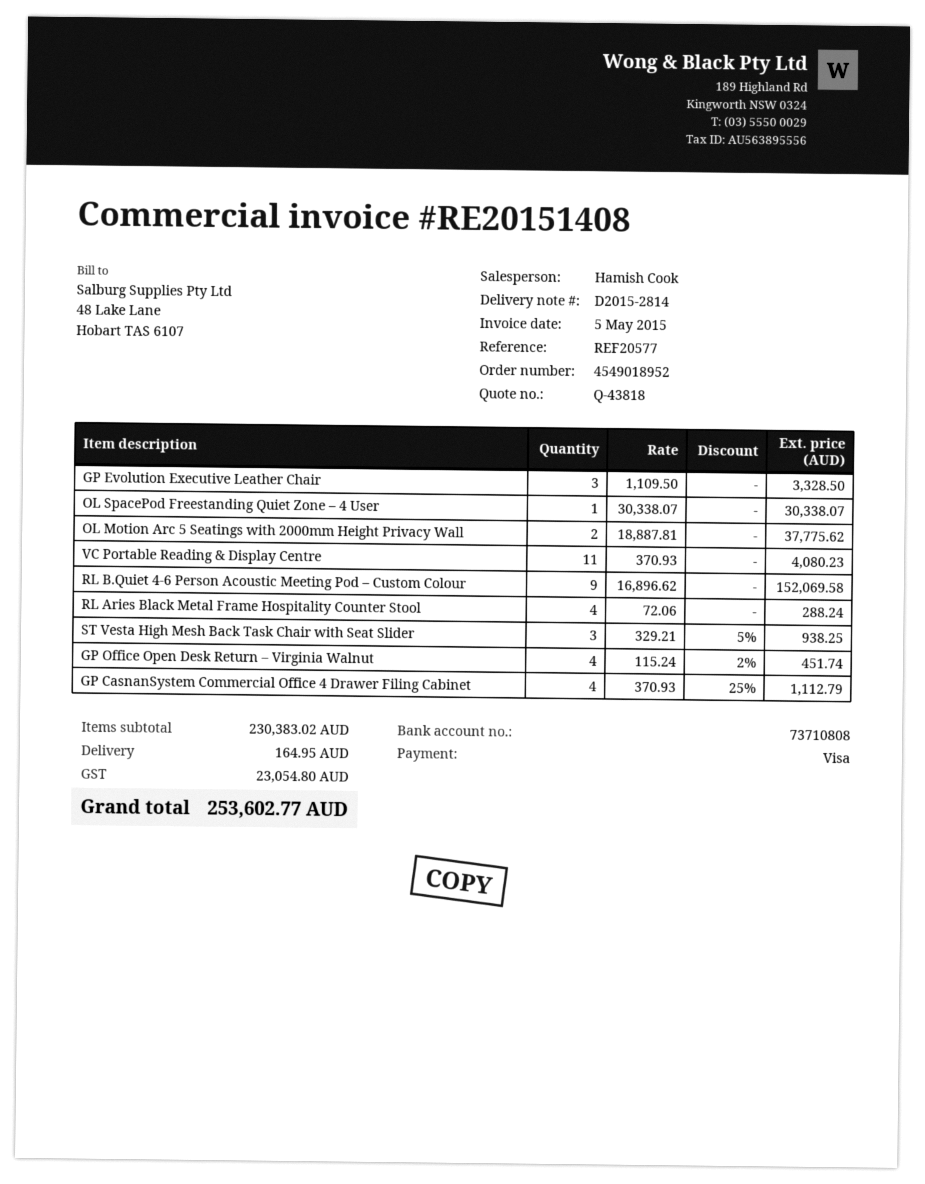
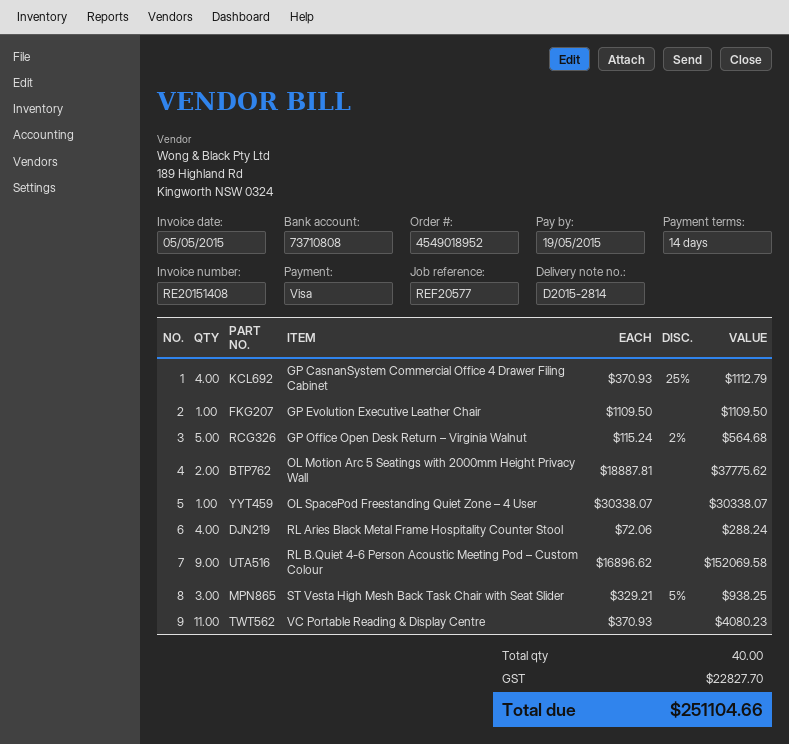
GP Evolution Executive Leather Chair: 3 x 1109.50 = 3328.50 -> 1 x 1109.50 = 1109.50
GP Office Open Desk Return – Virginia Walnut: 4 x 115.24 - 2% = 451.74 -> 5 x 115.24 - 2% = 564.68
shipping: 164.95 -> none
tax: 23054.80 -> 22827.70
total: 253602.77 -> 251104.66

